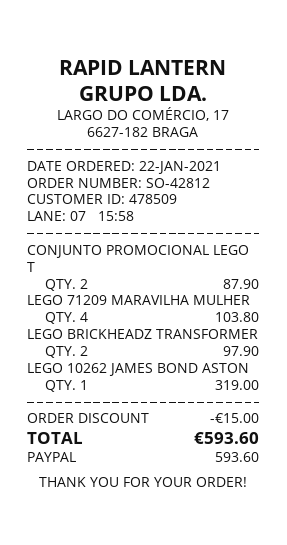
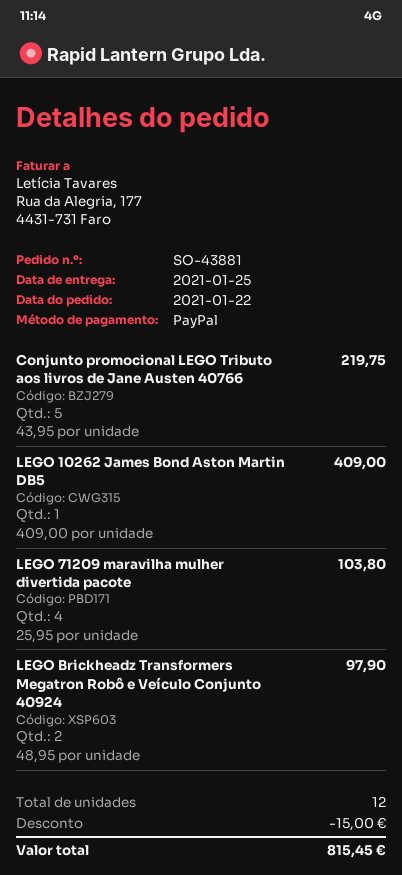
order number: SO-42812 -> SO-43881
CONJUNTO PROMOCIONAL LEGO T: 2 for 87.90 -> 5 for 219.75
LEGO 10262 JAMES BOND ASTON: 1 for 319.00 -> 1 for 409.00
total: 593.60 -> 815.45

